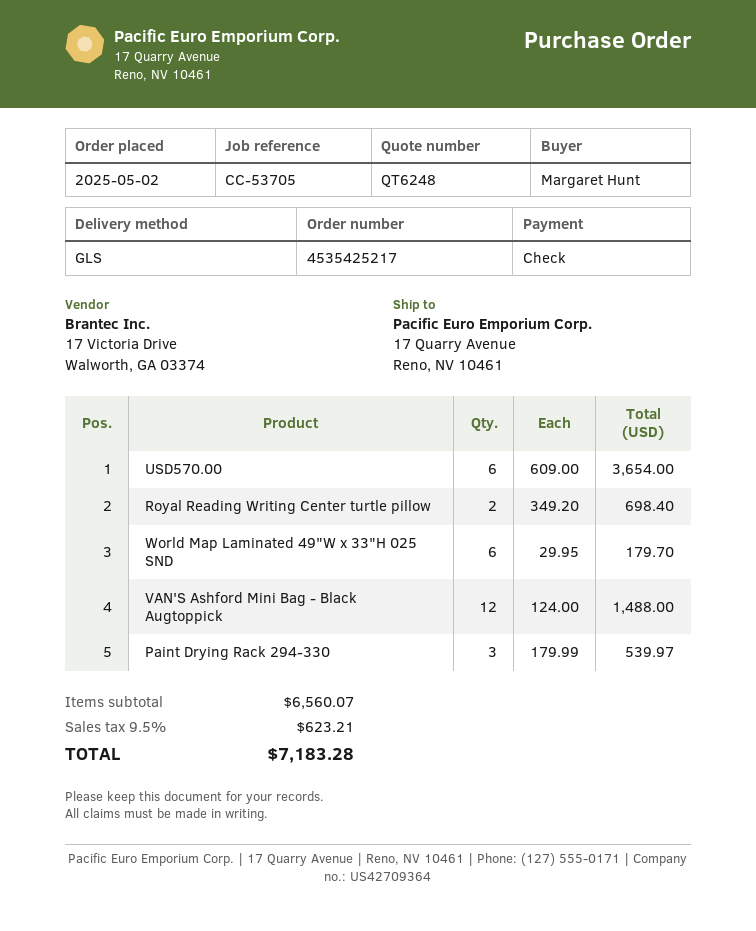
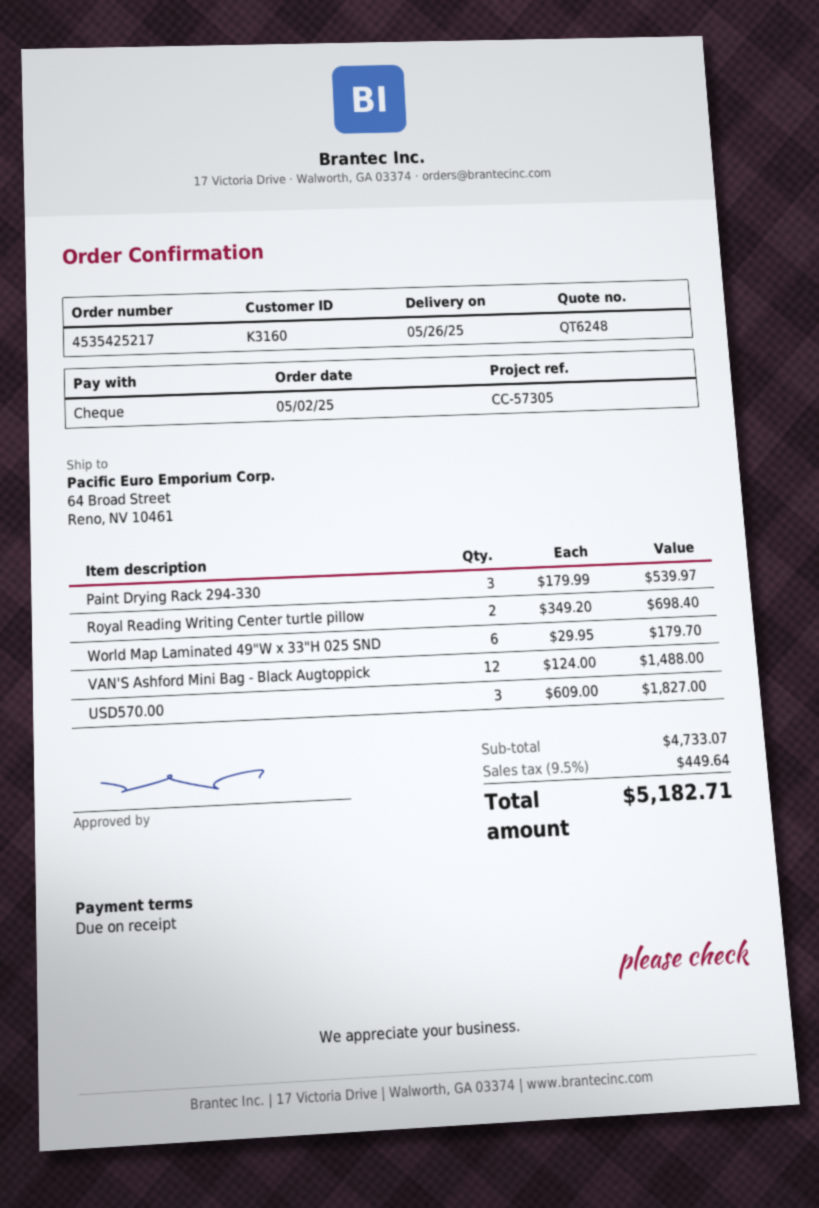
reference: CC-53705 -> CC-57305
ship to: 17 Quarry Avenue, Reno, NV 10461 -> 64 Broad Street, Reno, NV 10461
USD570.00: 6 x 609.00 = 3654.00 -> 3 x 609.00 = 1827.00
subtotal: 6560.07 -> 4733.07
tax: 9.5% = 623.21 -> 9.5% = 449.64
total: 7183.28 -> 5182.71

